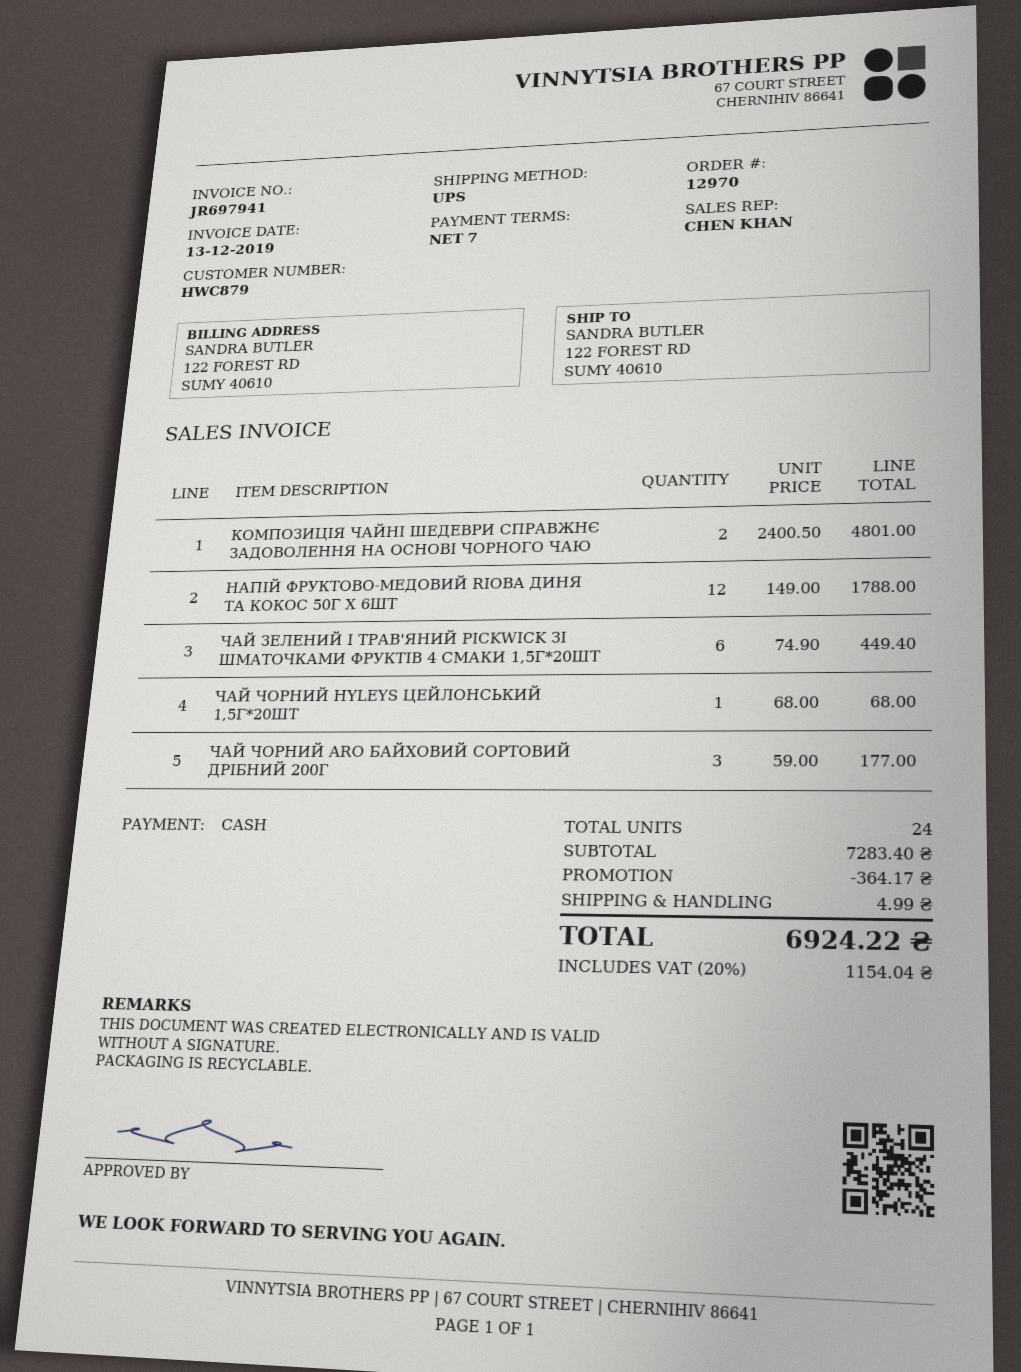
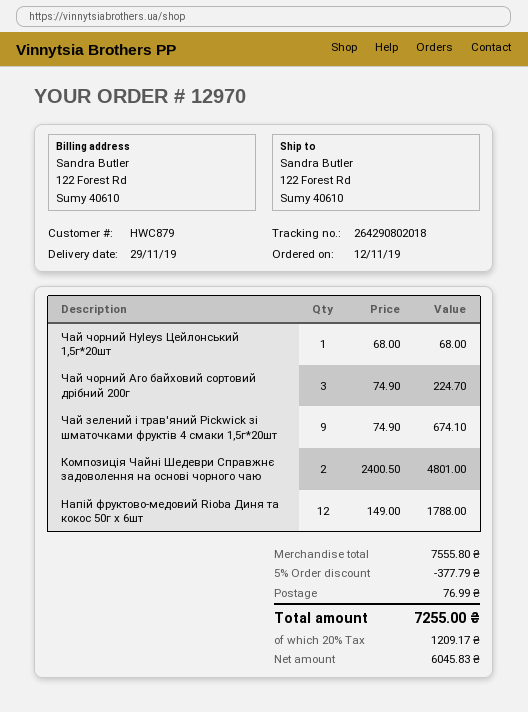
ЧАЙ ЗЕЛЕНИЙ І ТРАВ'ЯНИЙ PICKWICK ЗІ ШМАТОЧКАМИ ФРУКТІВ 4 СМАКИ 1,5Г*20ШТ: 6 x 74.90 = 449.40 -> 9 x 74.90 = 674.10
ЧАЙ ЧОРНИЙ ARO БАЙХОВИЙ СОРТОВИЙ ДРІБНИЙ 200Г: 3 x 59.00 = 177.00 -> 3 x 74.90 = 224.70
subtotal: 7283.40 -> 7555.80
discount: 364.17 -> 377.79
shipping: 4.99 -> 76.99
tax: 20% = 1154.04 -> 20% = 1209.17
total: 6924.22 -> 7255.00

